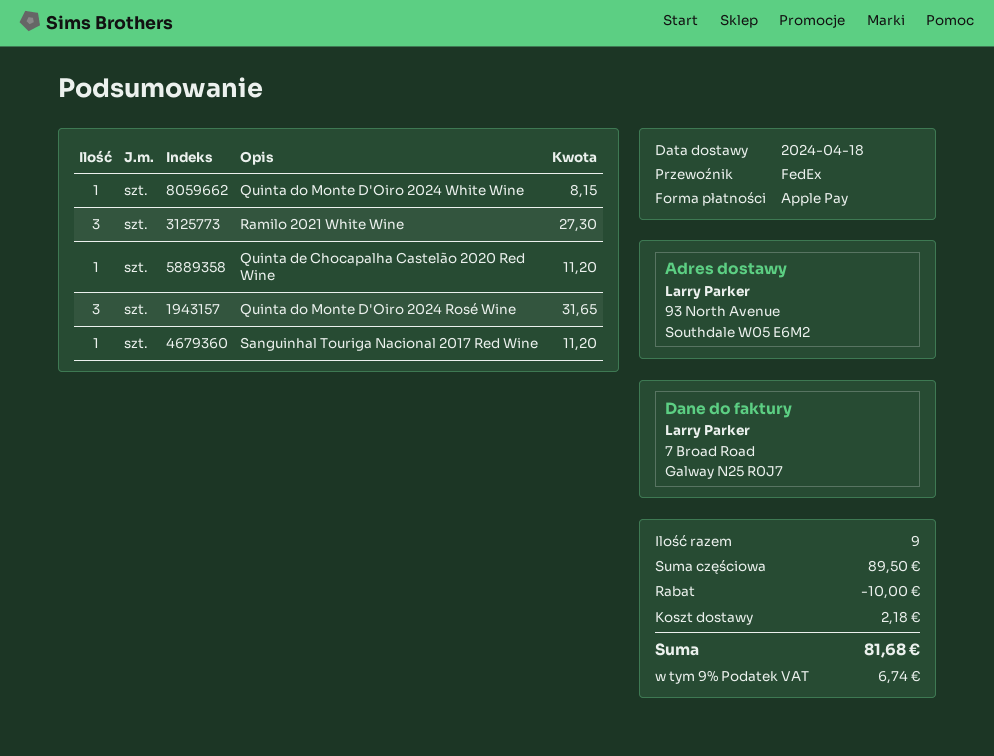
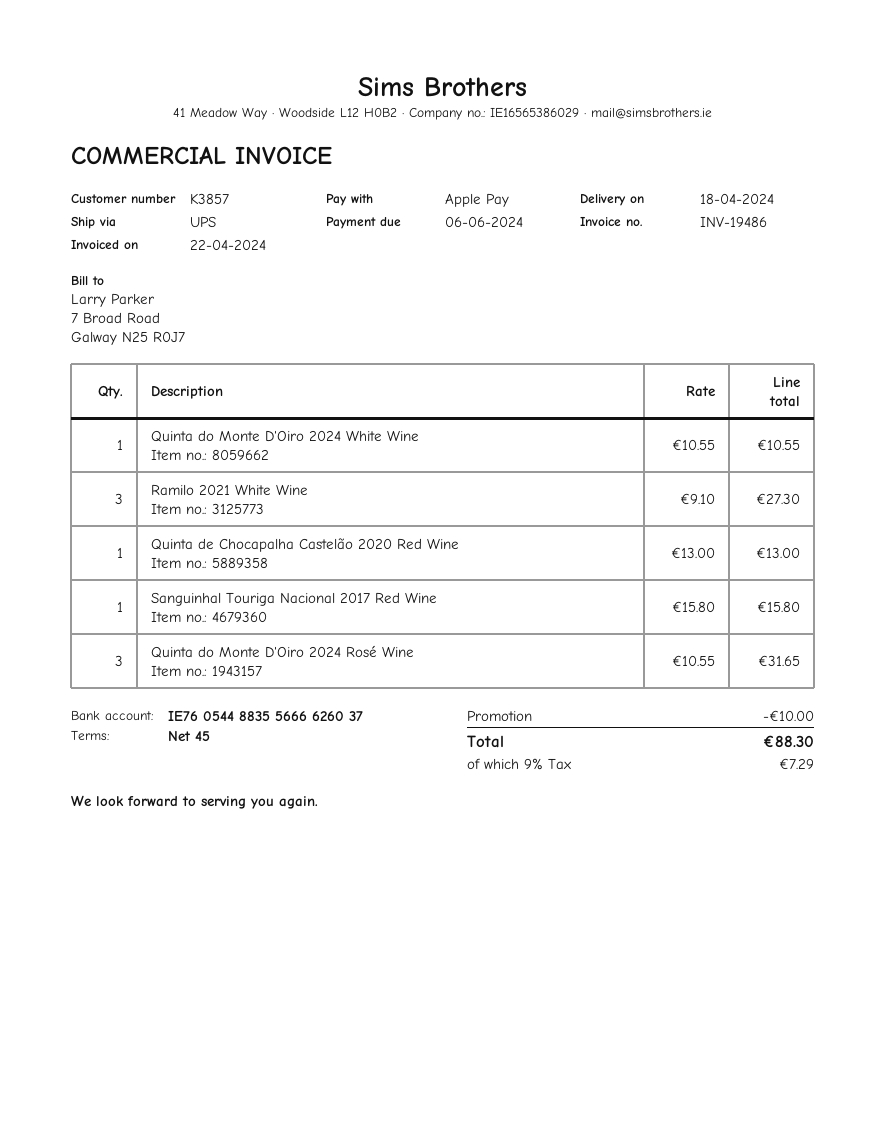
shipping method: FedEx -> UPS
Quinta do Monte D'Oiro 2024 White Wine: 1 for 8.15 -> 1 for 10.55
Quinta de Chocapalha Castelão 2020 Red Wine: 1 for 11.20 -> 1 for 13.00
Sanguinhal Touriga Nacional 2017 Red Wine: 1 for 11.20 -> 1 for 15.80
shipping: 2.18 -> none
tax: 9% = 6.74 -> 9% = 7.29
total: 81.68 -> 88.30

